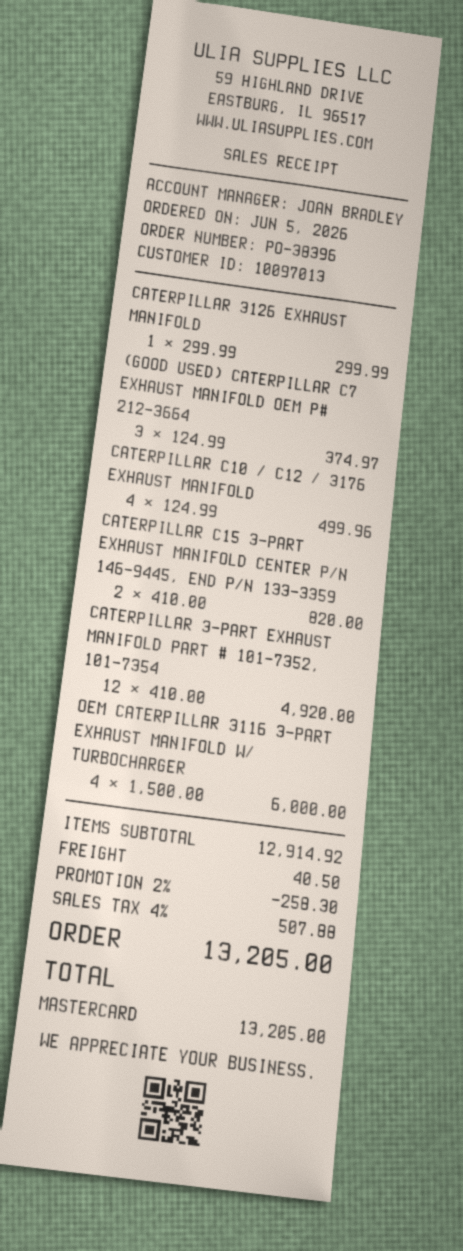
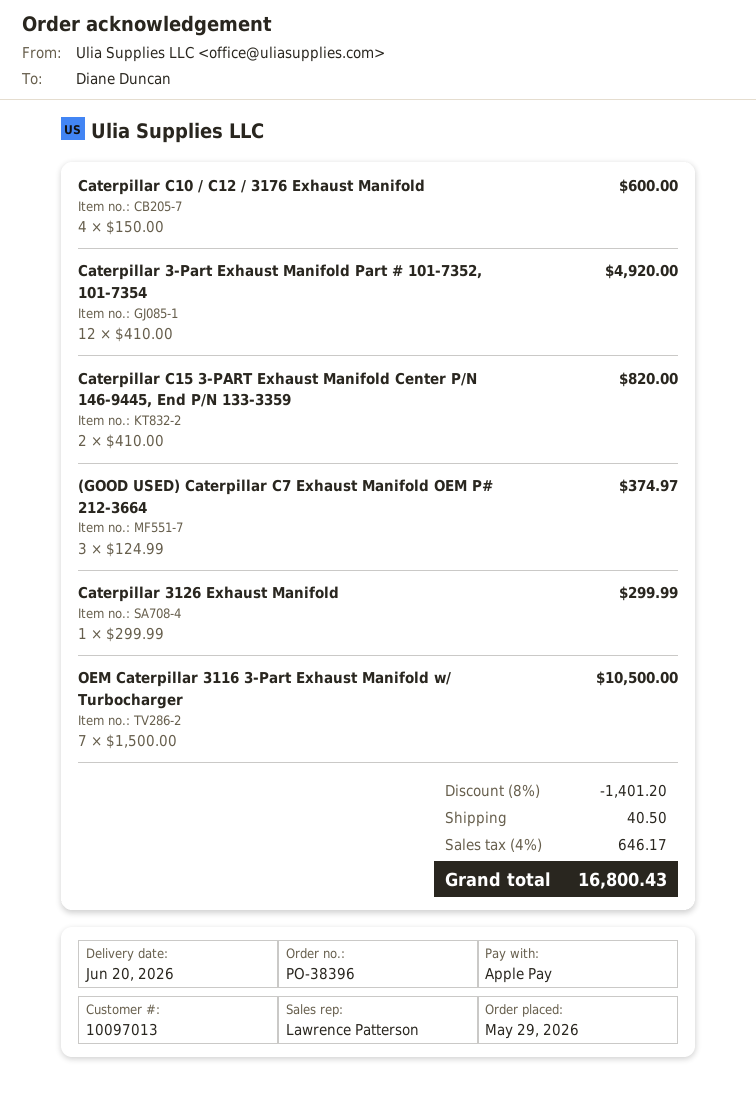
order date: 2026-06-05 -> 2026-05-29
sales rep: JOAN BRADLEY -> Lawrence Patterson
payment method: Mastercard -> Apple Pay
CATERPILLAR C10 / C12 / 3176 EXHAUST MANIFOLD: 4 x 124.99 = 499.96 -> 4 x 150.00 = 600.00
OEM CATERPILLAR 3116 3-PART EXHAUST MANIFOLD W/ TURBOCHARGER: 4 x 1500.00 = 6000.00 -> 7 x 1500.00 = 10500.00
discount: 2% = 258.30 -> 8% = 1401.20
tax: 4% = 507.88 -> 4% = 646.17
total: 13205.00 -> 16800.43

